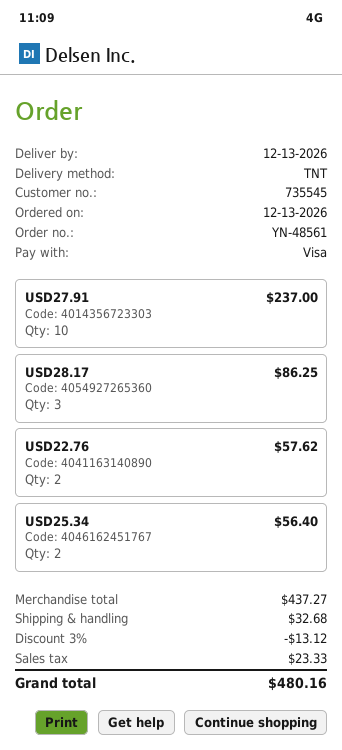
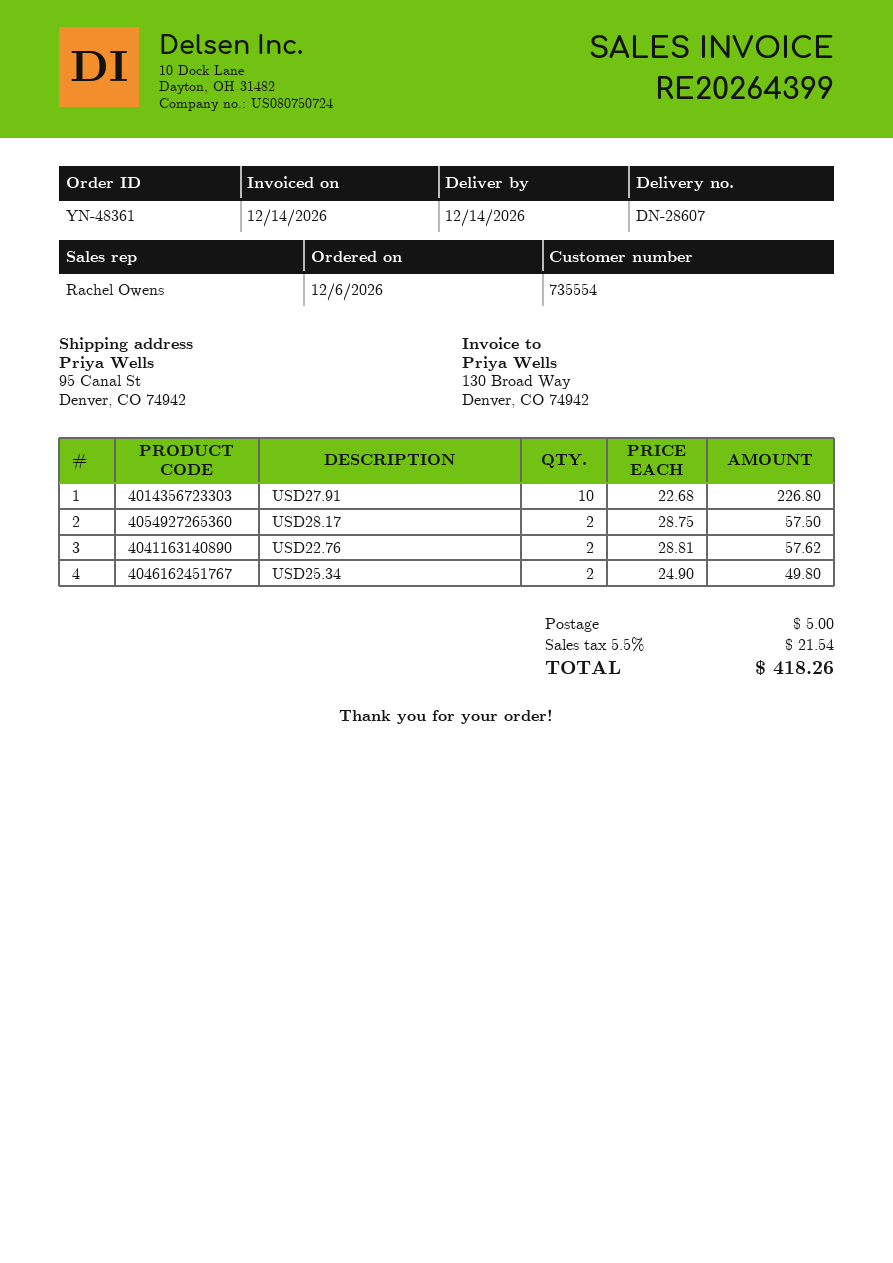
order number: YN-48561 -> YN-48361
order date: 2026-12-13 -> 2026-12-06
delivery date: 2026-12-13 -> 2026-12-14
customer number: 735545 -> 735554
USD27.91: 10 for 237.00 -> 10 for 226.80
USD28.17: 3 for 86.25 -> 2 for 57.50
USD25.34: 2 for 56.40 -> 2 for 49.80
discount: 3% = 13.12 -> none
shipping: 32.68 -> 5.00
tax: 23.33 -> 21.54
total: 480.16 -> 418.26

